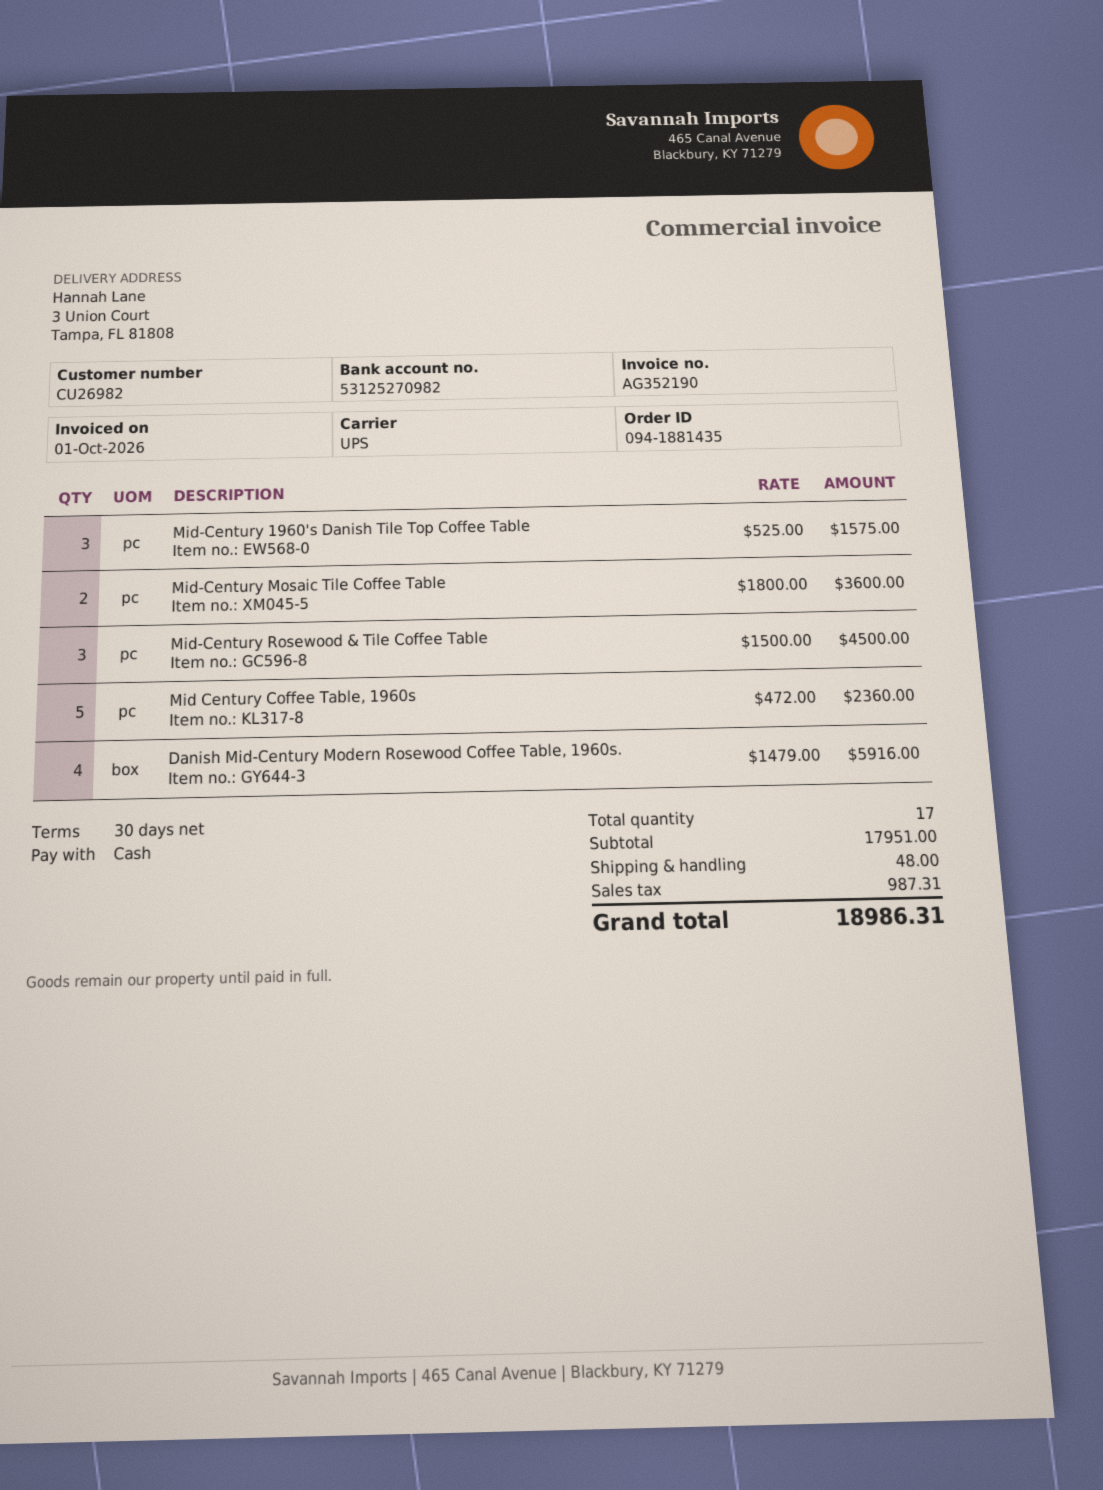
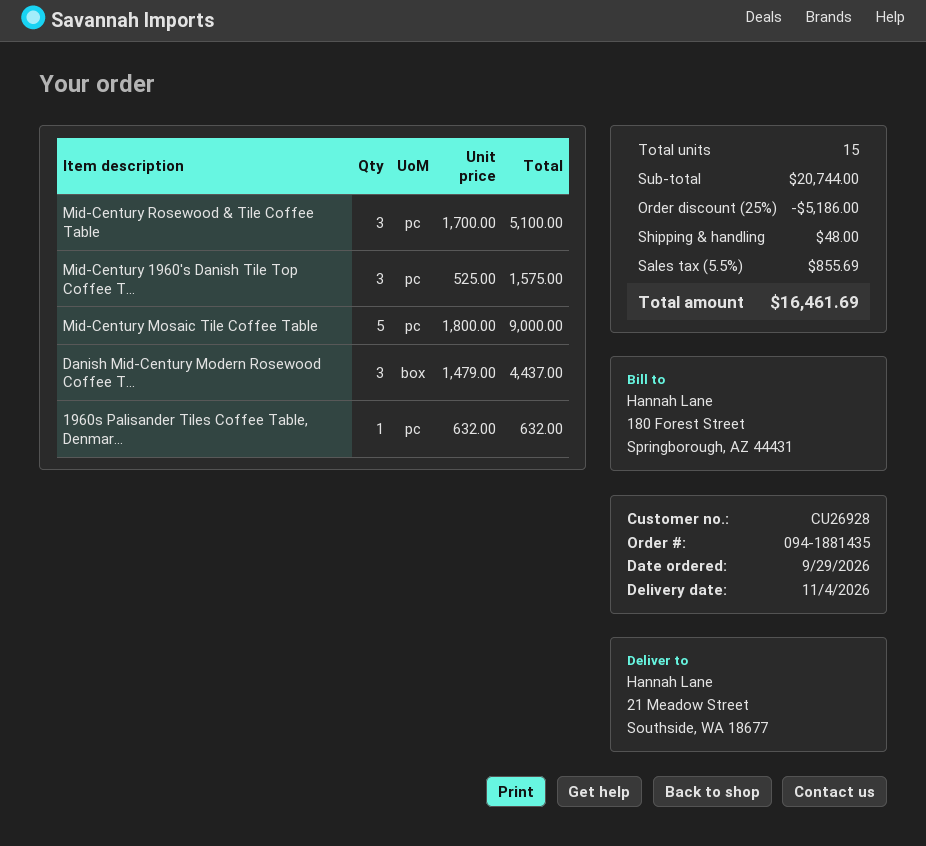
customer number: CU26982 -> CU26928
ship to: 3 Union Court, Tampa, FL 81808 -> 21 Meadow Street, Southside, WA 18677
Mid-Century Mosaic Tile Coffee Table: 2 x 1800.00 = 3600.00 -> 5 x 1800.00 = 9000.00
Mid-Century Rosewood & Tile Coffee Table: 3 x 1500.00 = 4500.00 -> 3 x 1700.00 = 5100.00
Mid Century Coffee Table, 1960s: 5 x 472.00 = 2360.00 -> none
Danish Mid-Century Modern Rosewood Coffee Table, 1960s.: 4 x 1479.00 = 5916.00 -> 3 x 1479.00 = 4437.00
1960s Palisander Tiles Coffee Table, Denmar...: none -> 1 x 632.00 = 632.00
total quantity: 17 -> 15
subtotal: 17951.00 -> 20744.00
discount: none -> 25% = 5186.00
tax: 987.31 -> 855.69
total: 18986.31 -> 16461.69

